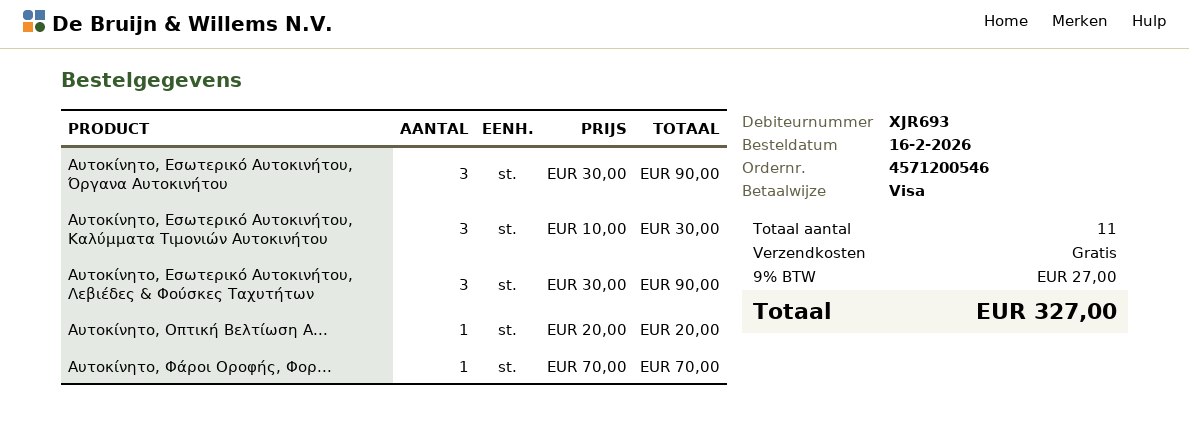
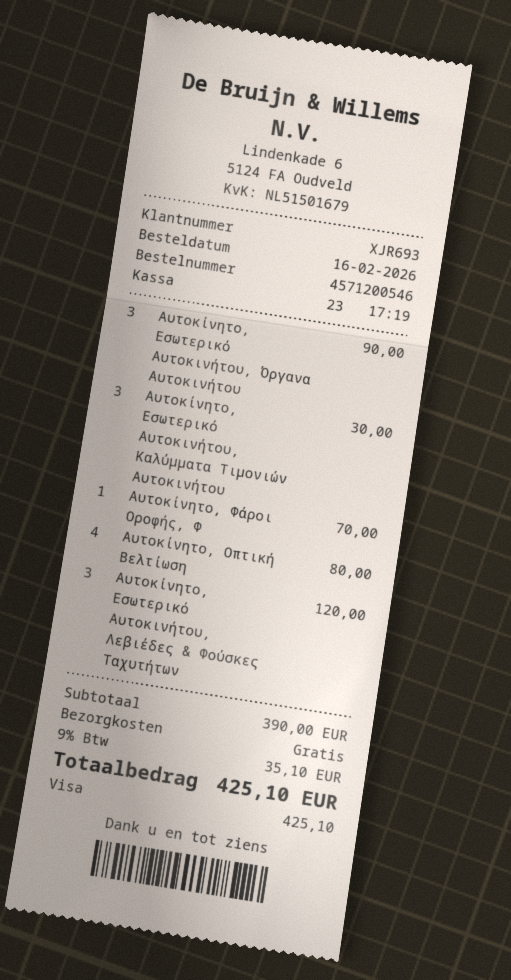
Αυτοκίνητο, Εσωτερικό Αυτοκινήτου, Λεβιέδες & Φούσκες Ταχυτήτων: 3 for 90.00 -> 3 for 120.00
Αυτοκίνητο, Οπτική Βελτίωση Α...: 1 for 20.00 -> 4 for 80.00
tax: 9% = 27.00 -> 9% = 35.10
total: 327.00 -> 425.10

